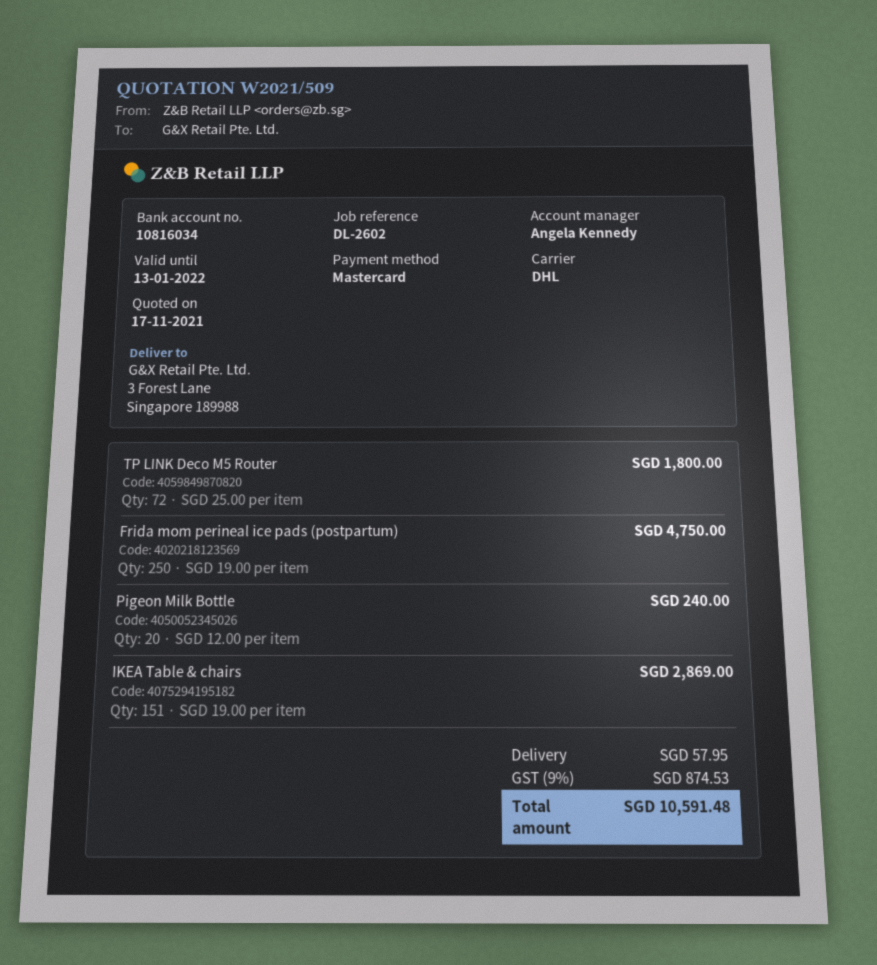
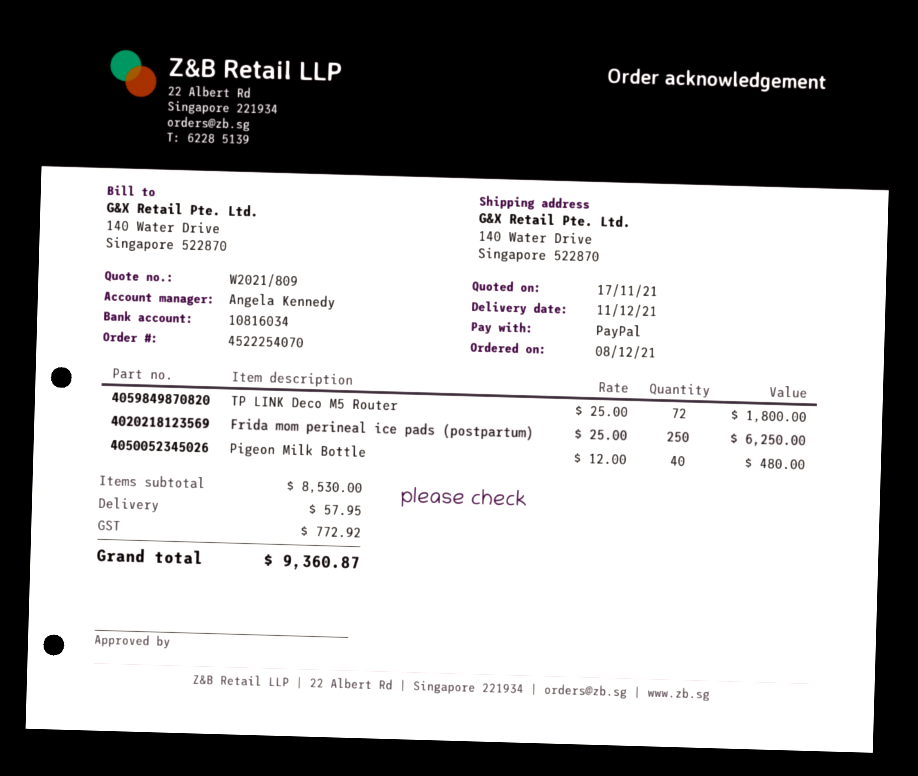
quote number: W2021/509 -> W2021/809
payment method: Mastercard -> PayPal
ship to: 3 Forest Lane, Singapore 189988 -> 140 Water Drive, Singapore 522870
Frida mom perineal ice pads (postpartum): 250 x 19.00 = 4750.00 -> 250 x 25.00 = 6250.00
Pigeon Milk Bottle: 20 x 12.00 = 240.00 -> 40 x 12.00 = 480.00
IKEA Table & chairs: 151 x 19.00 = 2869.00 -> none
tax: 874.53 -> 772.92
total: 10591.48 -> 9360.87

